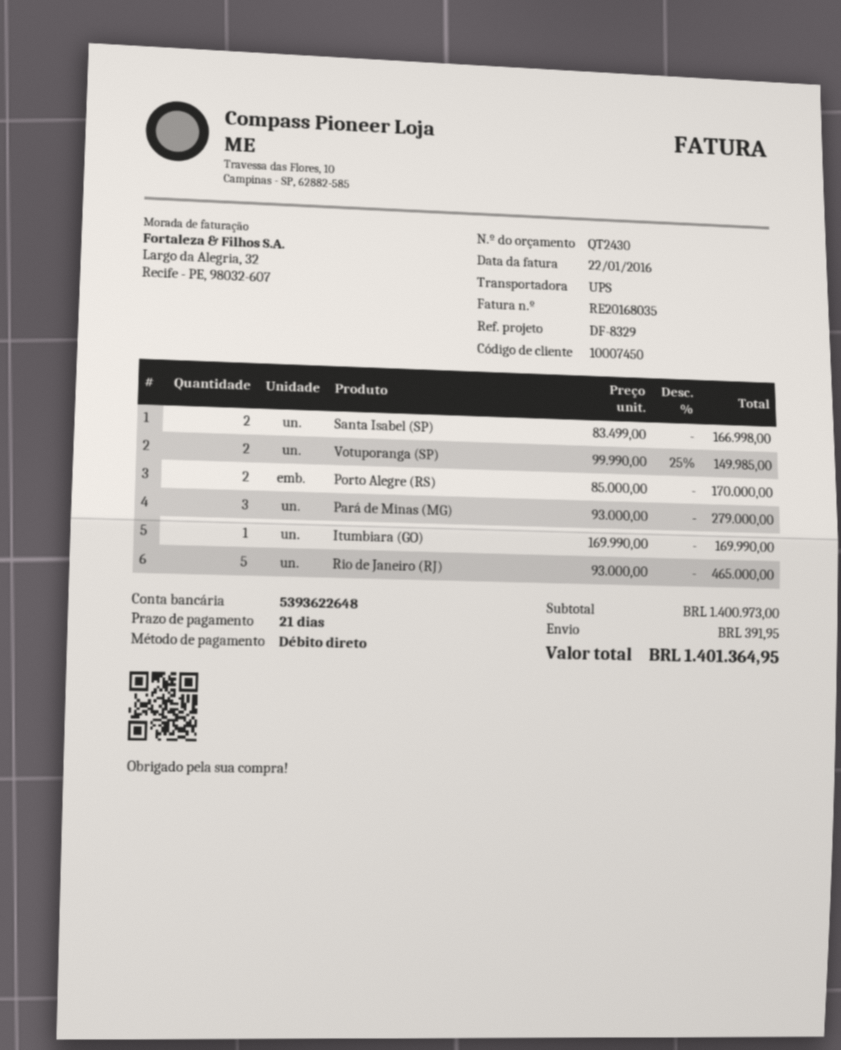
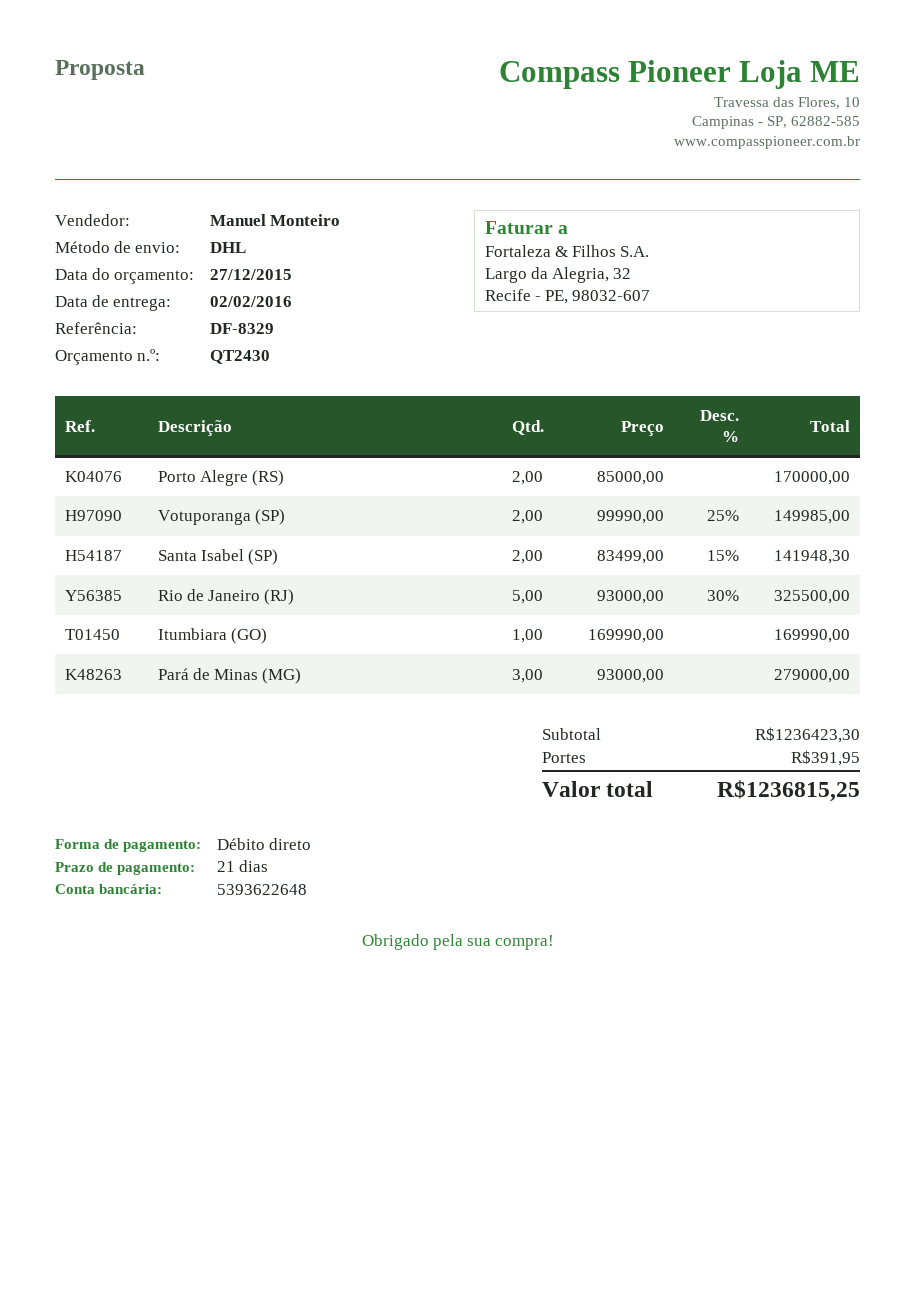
shipping method: UPS -> DHL
Santa Isabel (SP): 2 x 83499.00 = 166998.00 -> 2 x 83499.00 - 15% = 141948.30
Rio de Janeiro (RJ): 5 x 93000.00 = 465000.00 -> 5 x 93000.00 - 30% = 325500.00
subtotal: 1400973.00 -> 1236423.30
total: 1401364.95 -> 1236815.25

